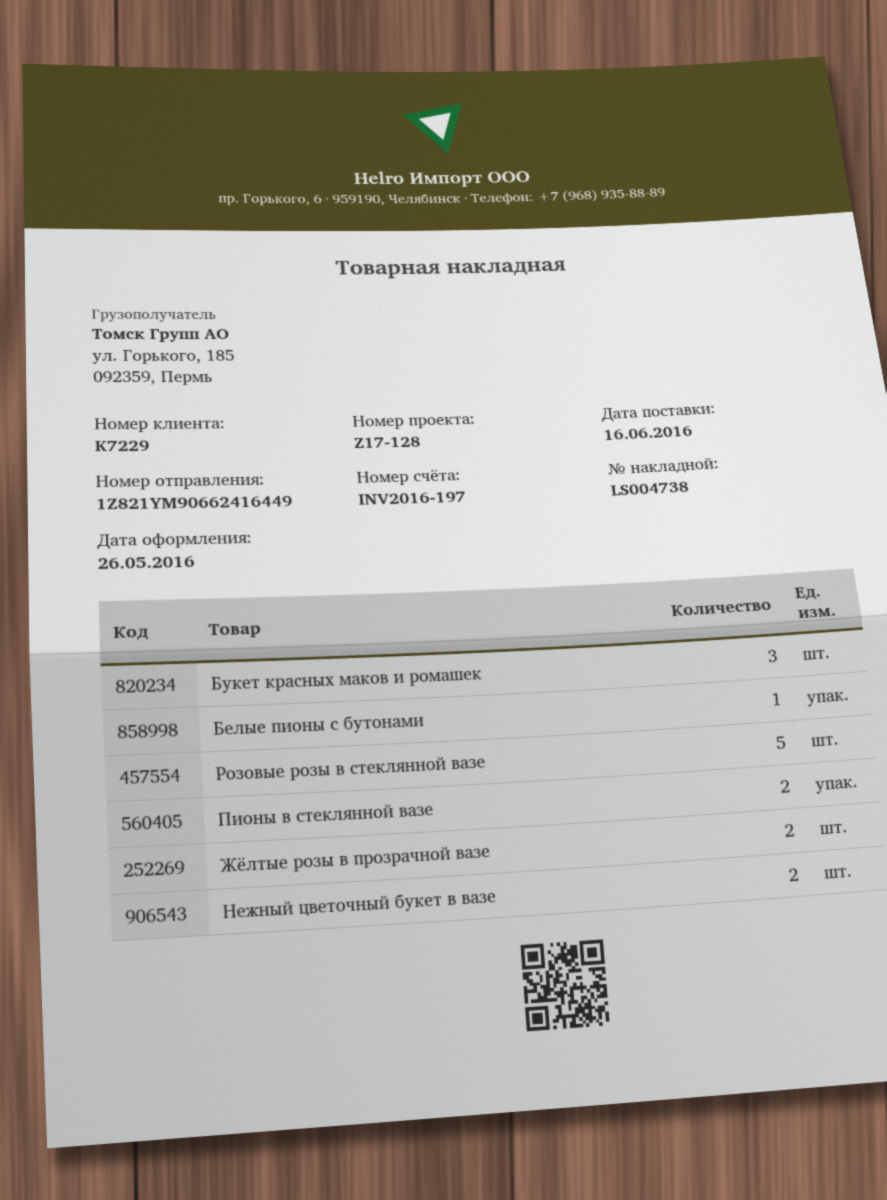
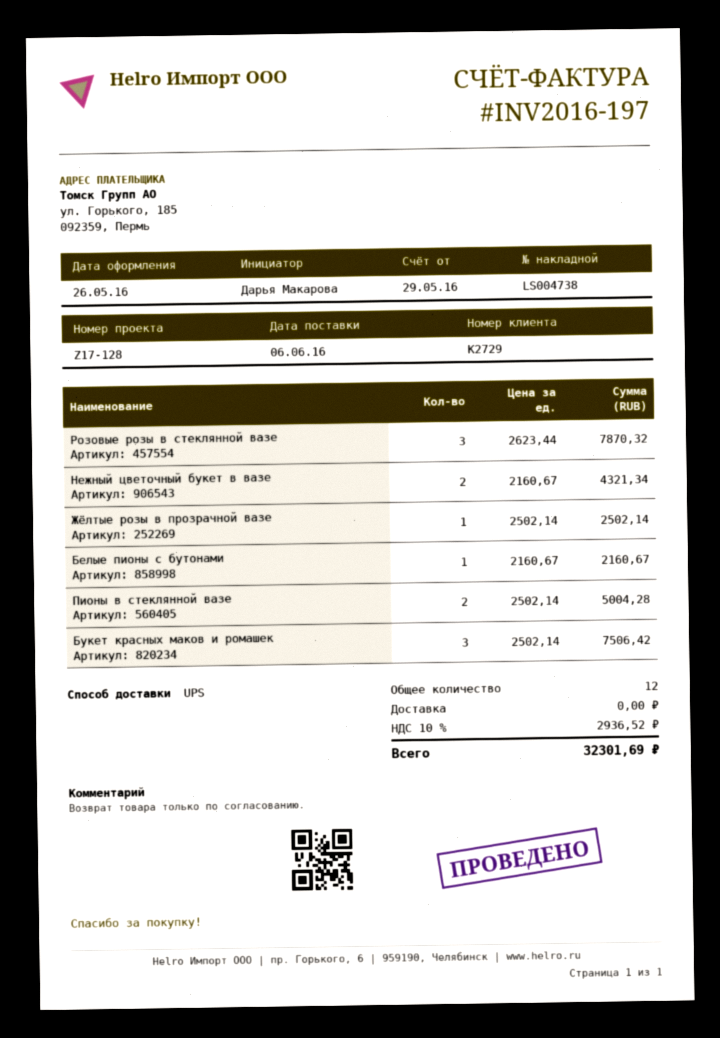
delivery date: 2016-06-16 -> 2016-06-06
customer number: K7229 -> K2729
Розовые розы в стеклянной вазе: 5 -> 3
Жёлтые розы в прозрачной вазе: 2 -> 1

